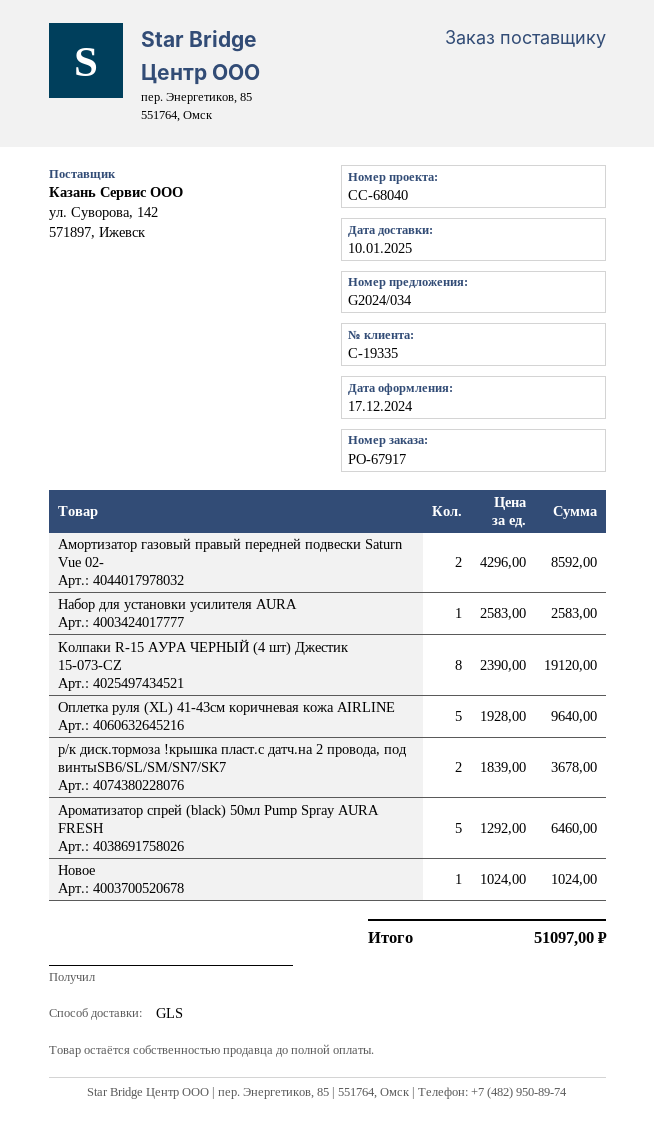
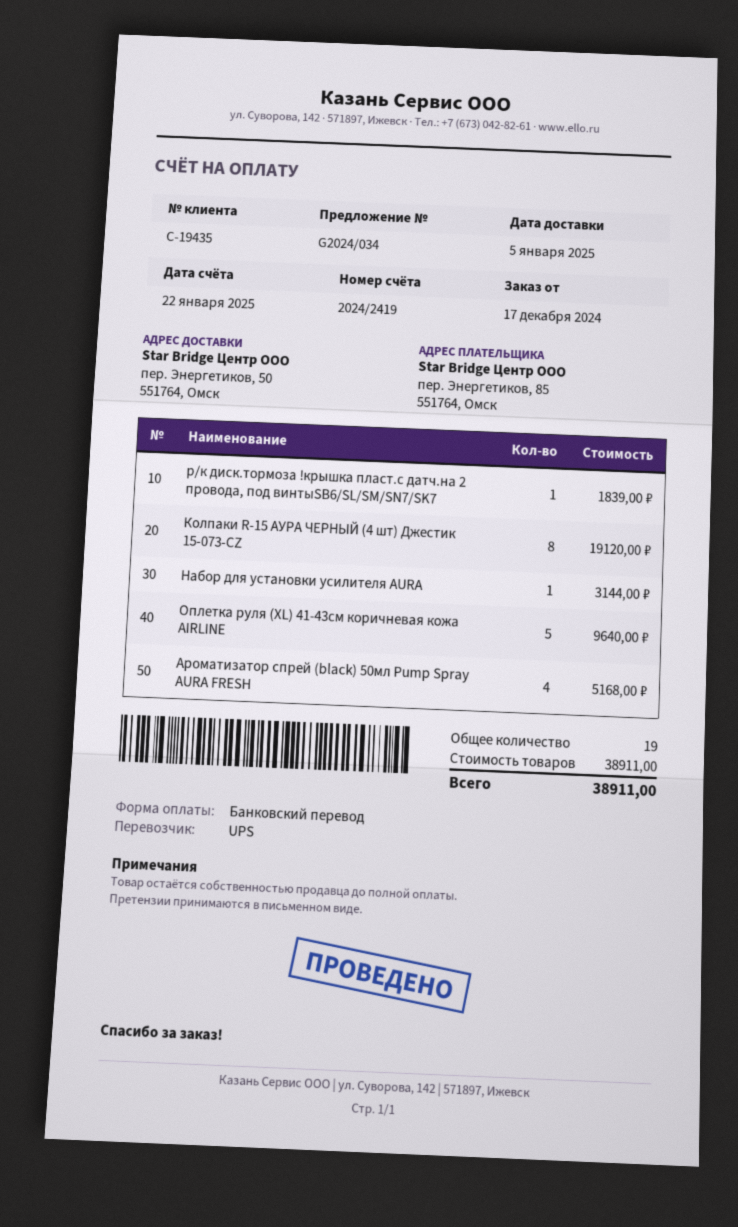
delivery date: 2025-01-10 -> 2025-01-05
customer number: C-19335 -> C-19435
shipping method: GLS -> UPS
Амортизатор газовый правый передней подвески Saturn Vue 02-: 2 for 8592.00 -> none
Набор для установки усилителя AURA: 1 for 2583.00 -> 1 for 3144.00
р/к диcк.тормоза !крышка пласт.c датч.на 2 провода, под винтыSB6/SL/SM/SN7/SK7: 2 for 3678.00 -> 1 for 1839.00
Ароматизатор спрей (black) 50мл Pump Spray AURA FRESH: 5 for 6460.00 -> 4 for 5168.00
Новое: 1 for 1024.00 -> none
total: 51097.00 -> 38911.00

